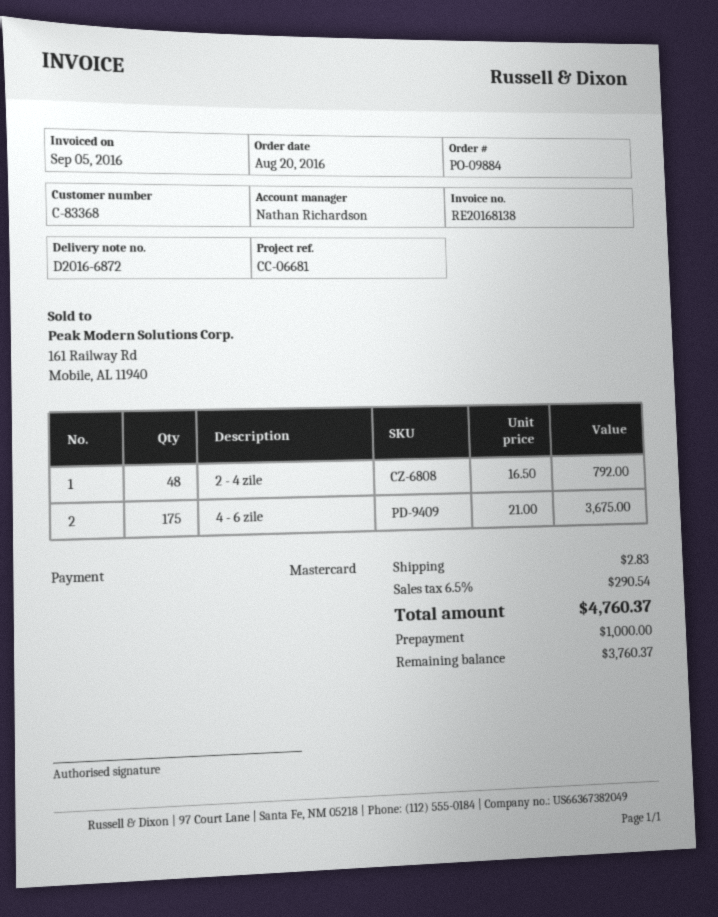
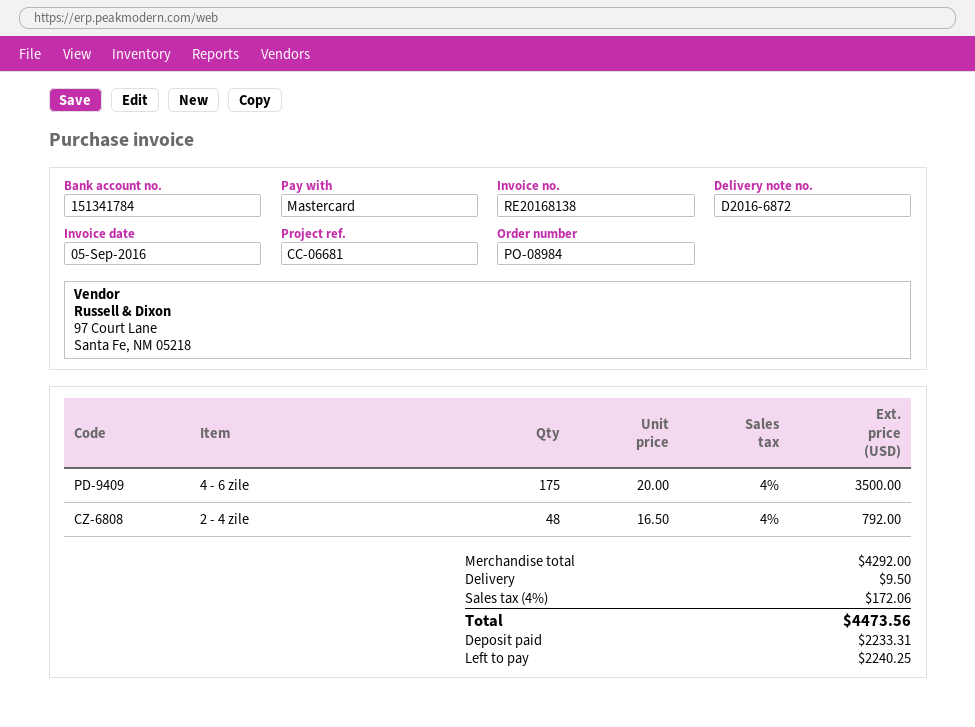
order number: PO-09884 -> PO-08984
4 - 6 zile: 175 x 21.00 = 3675.00 -> 175 x 20.00 = 3500.00
shipping: 2.83 -> 9.50
tax: 6.5% = 290.54 -> 4% = 172.06
total: 4760.37 -> 4473.56
deposit: 1000.00 -> 2233.31
balance: 3760.37 -> 2240.25

